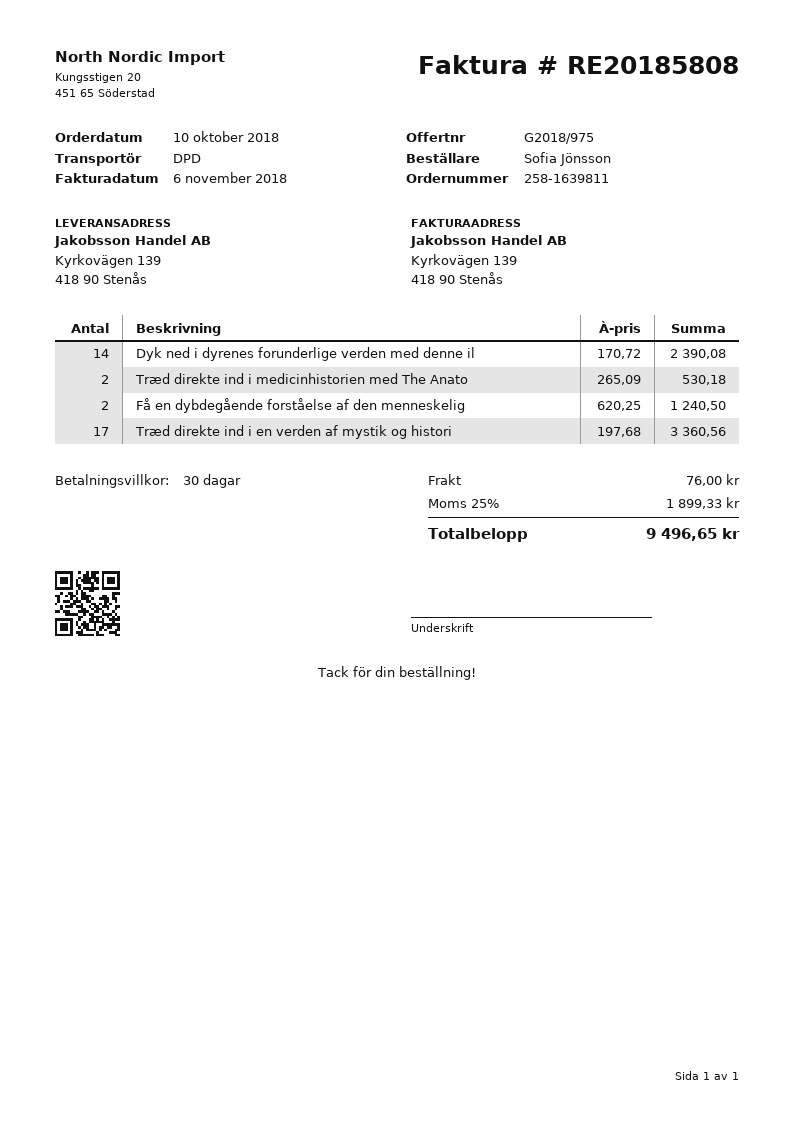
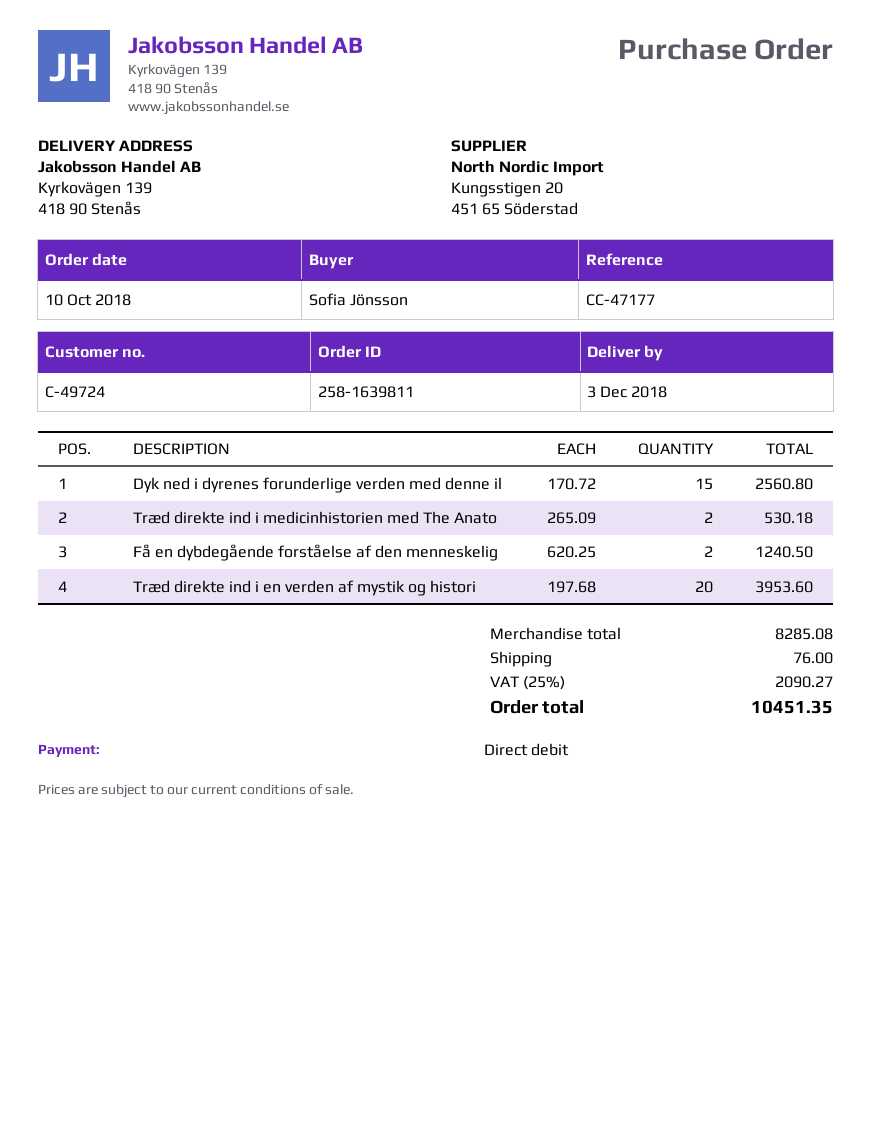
Dyk ned i dyrenes forunderlige verden med denne il: 14 x 170.72 = 2390.08 -> 15 x 170.72 = 2560.80
Træd direkte ind i en verden af mystik og histori: 17 x 197.68 = 3360.56 -> 20 x 197.68 = 3953.60
tax: 25% = 1899.33 -> 25% = 2090.27
total: 9496.65 -> 10451.35

